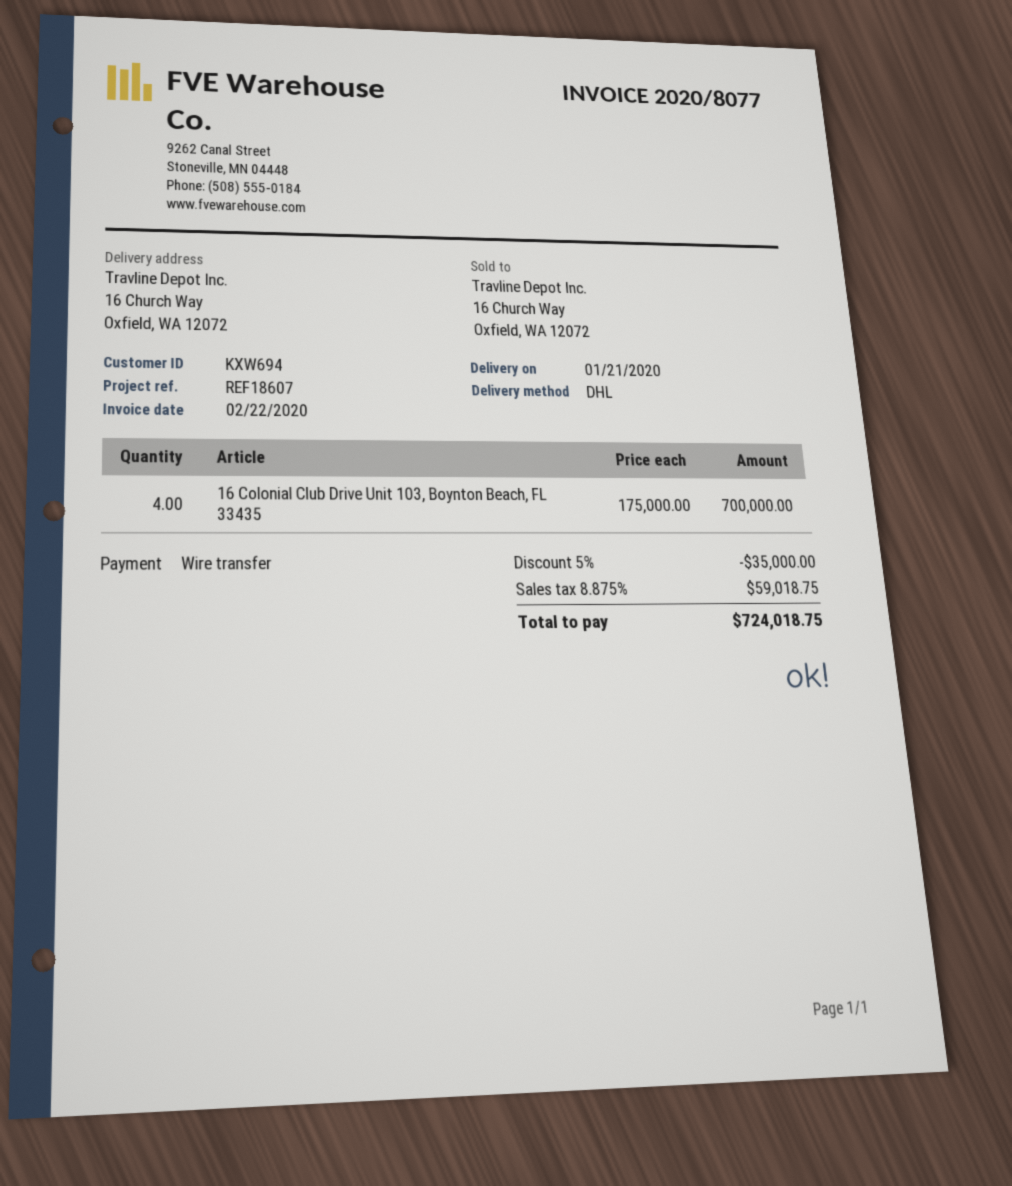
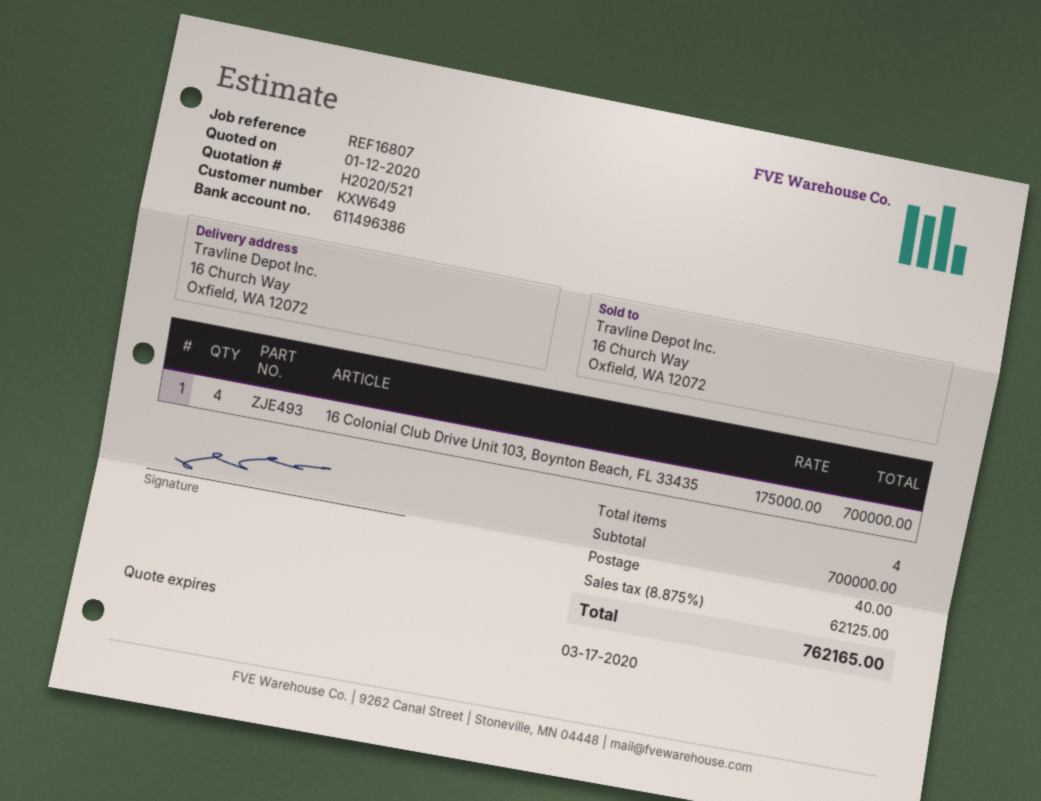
customer number: KXW694 -> KXW649
reference: REF18607 -> REF16807
discount: 5% = 35000.00 -> none
shipping: none -> 40.00
tax: 8.875% = 59018.75 -> 8.875% = 62125.00
total: 724018.75 -> 762165.00

